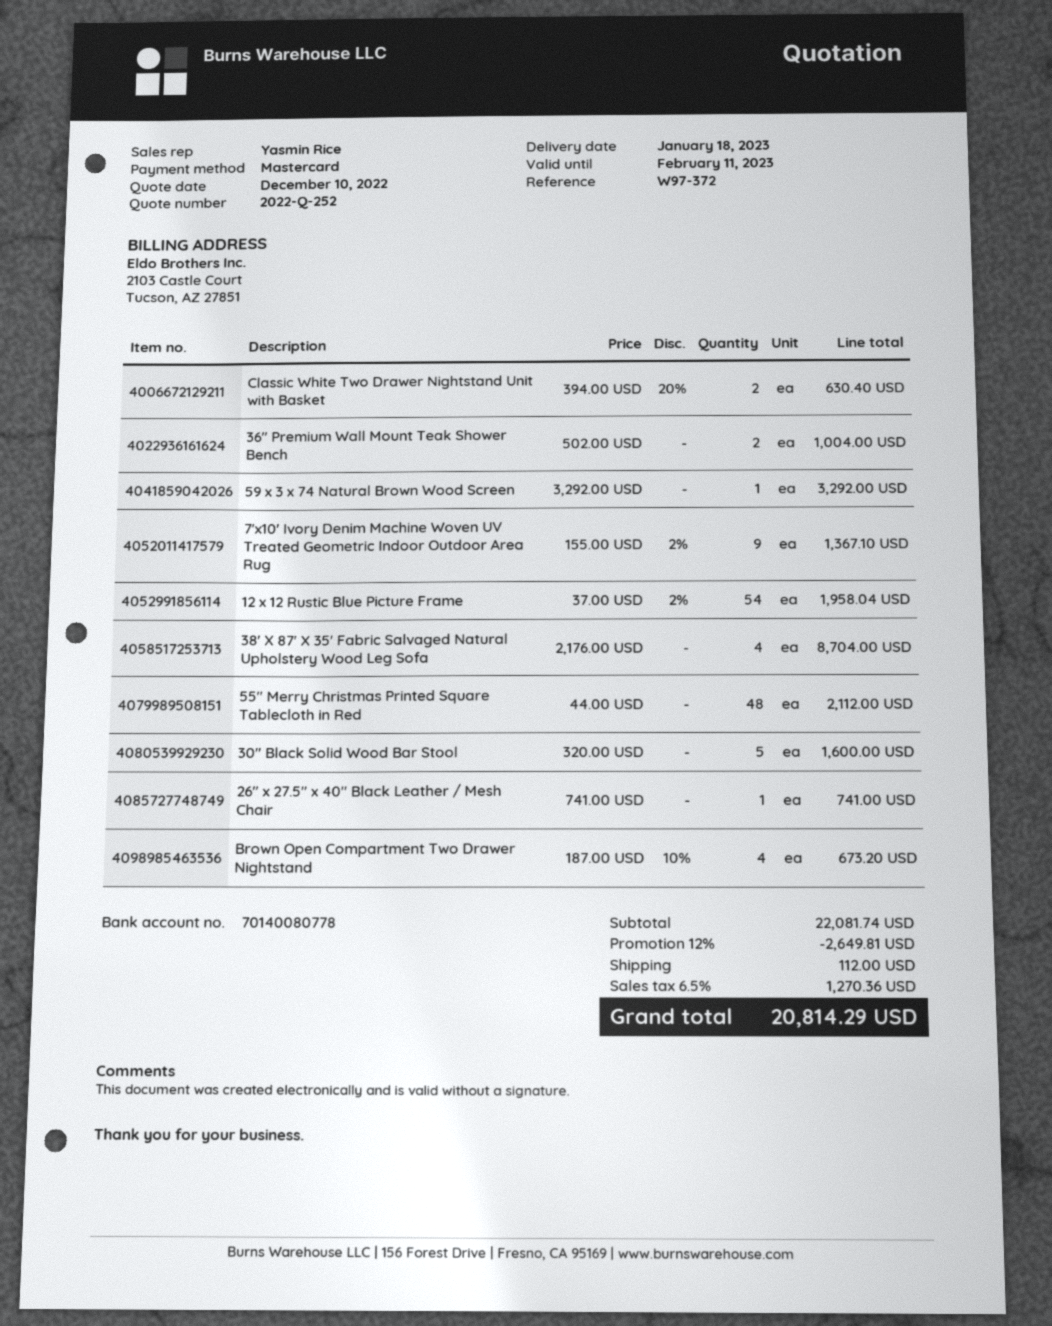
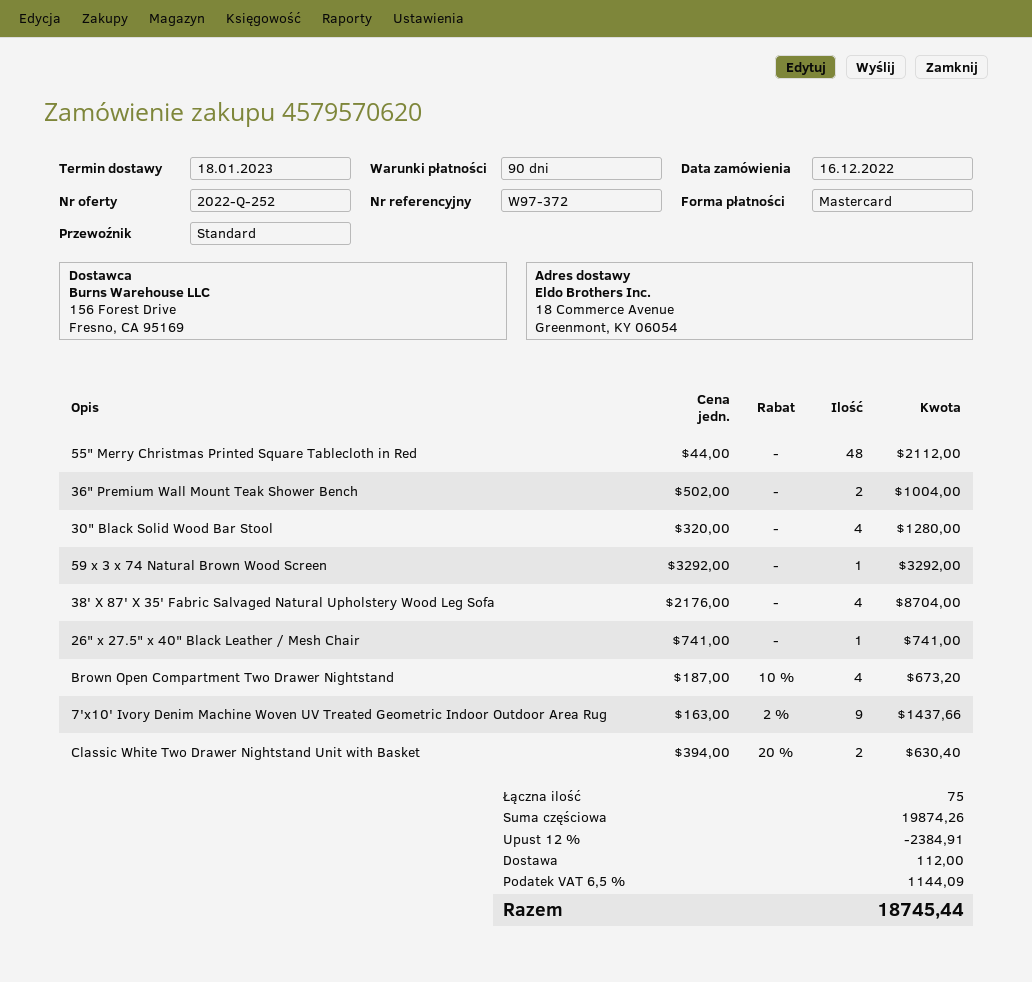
7'x10' Ivory Denim Machine Woven UV Treated Geometric Indoor Outdoor Area Rug: 9 x 155.00 - 2% = 1367.10 -> 9 x 163.00 - 2% = 1437.66
12 x 12 Rustic Blue Picture Frame: 54 x 37.00 - 2% = 1958.04 -> none
30" Black Solid Wood Bar Stool: 5 x 320.00 = 1600.00 -> 4 x 320.00 = 1280.00
subtotal: 22081.74 -> 19874.26
discount: 12% = 2649.81 -> 12% = 2384.91
tax: 6.5% = 1270.36 -> 6.5% = 1144.09
total: 20814.29 -> 18745.44

